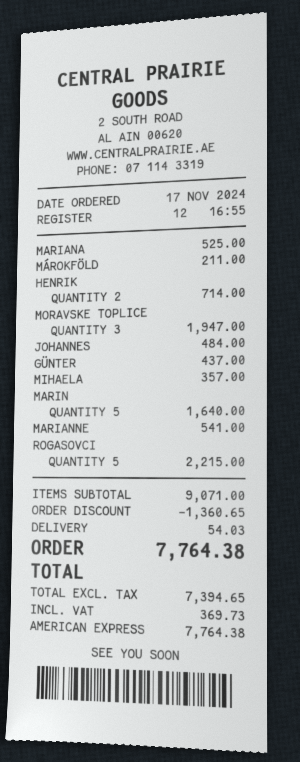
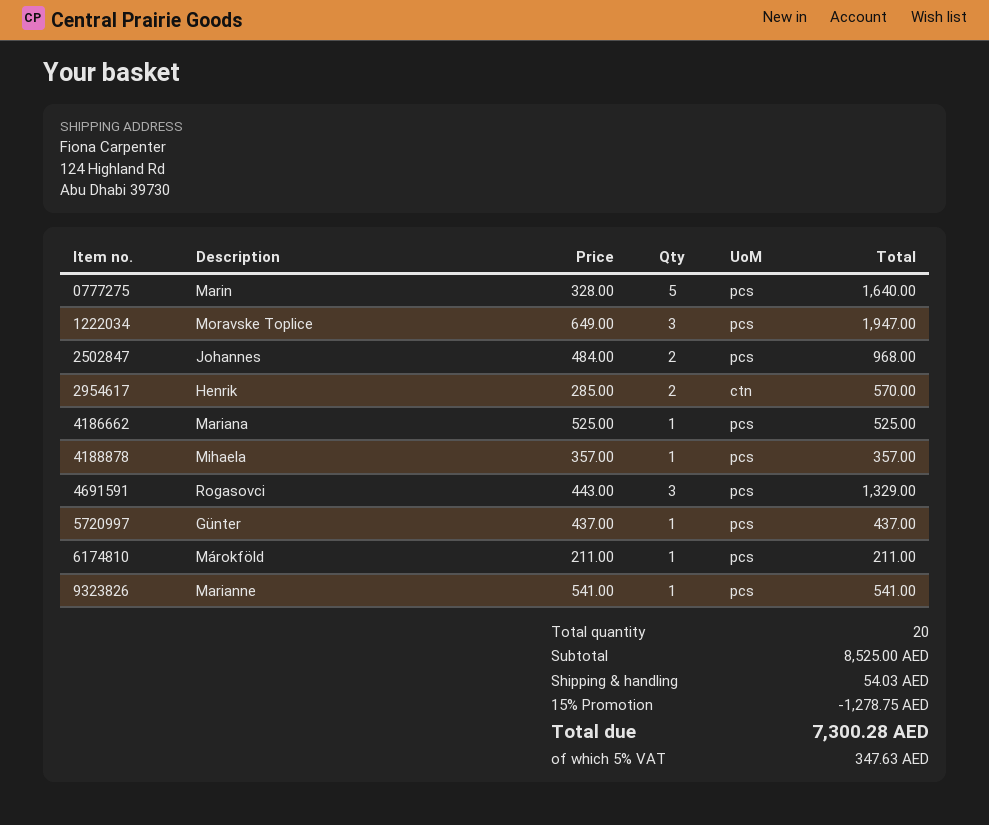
HENRIK: 2 for 714.00 -> 2 for 570.00
JOHANNES: 1 for 484.00 -> 2 for 968.00
ROGASOVCI: 5 for 2215.00 -> 3 for 1329.00
subtotal: 9071.00 -> 8525.00
discount: 1360.65 -> 1278.75
tax: 369.73 -> 347.63
total: 7764.38 -> 7300.28

